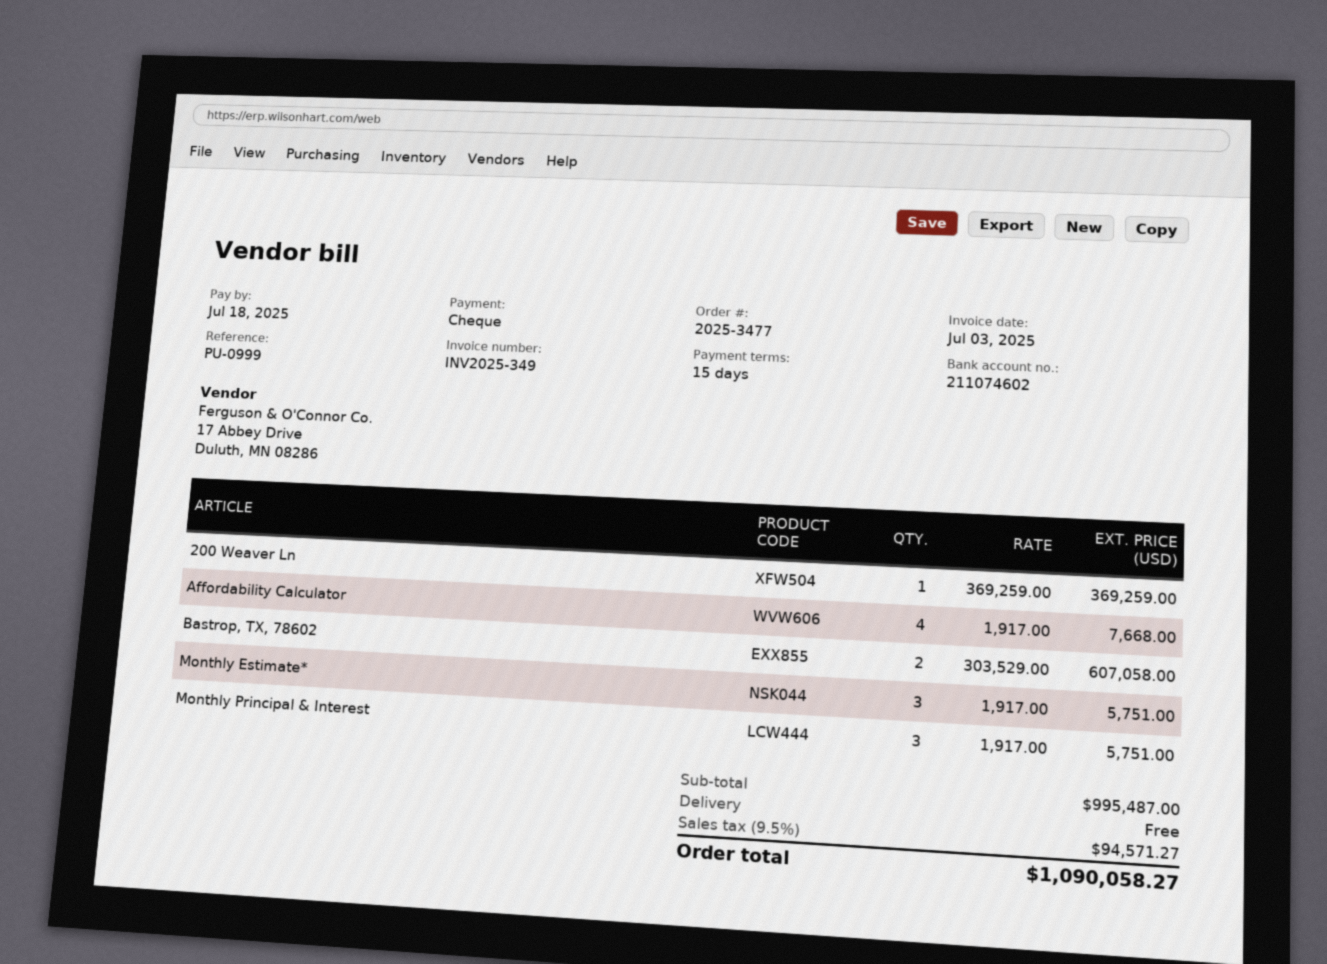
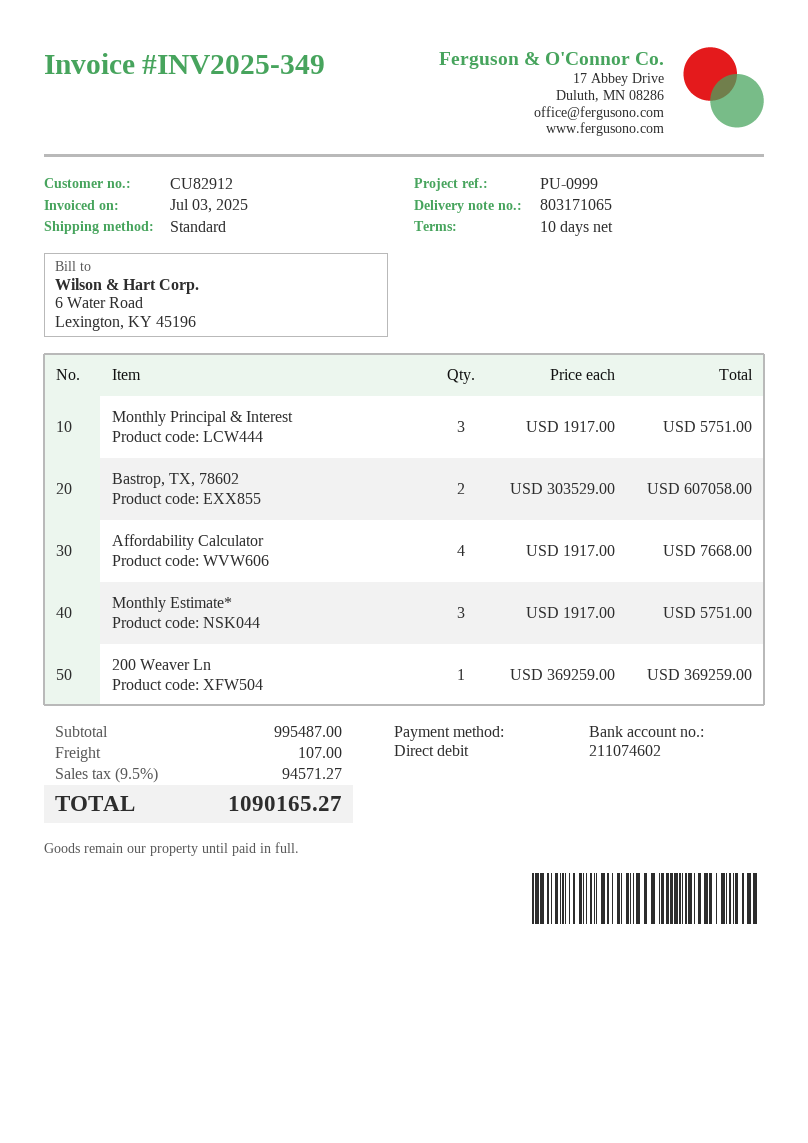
payment terms: 15 days -> 10 days
payment method: cheque -> direct debit
shipping: 0.00 -> 107.00
total: 1090058.27 -> 1090165.27

